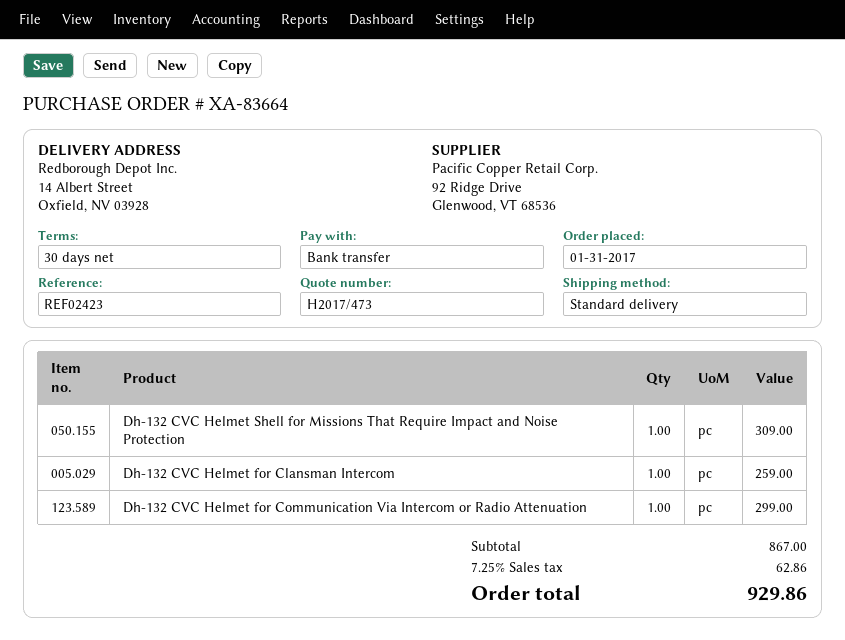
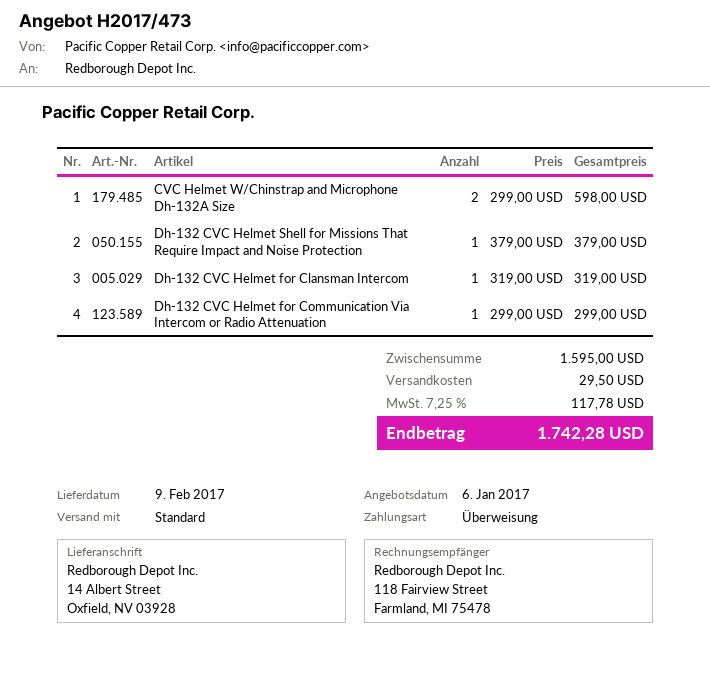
Dh-132 CVC Helmet Shell for Missions That Require Impact and Noise Protection: 1 for 309.00 -> 1 for 379.00
Dh-132 CVC Helmet for Clansman Intercom: 1 for 259.00 -> 1 for 319.00
CVC Helmet W/Chinstrap and Microphone Dh-132A Size: none -> 2 for 598.00
subtotal: 867.00 -> 1595.00
shipping: none -> 29.50
tax: 7.25% = 62.86 -> 7.25% = 117.78
total: 929.86 -> 1742.28

